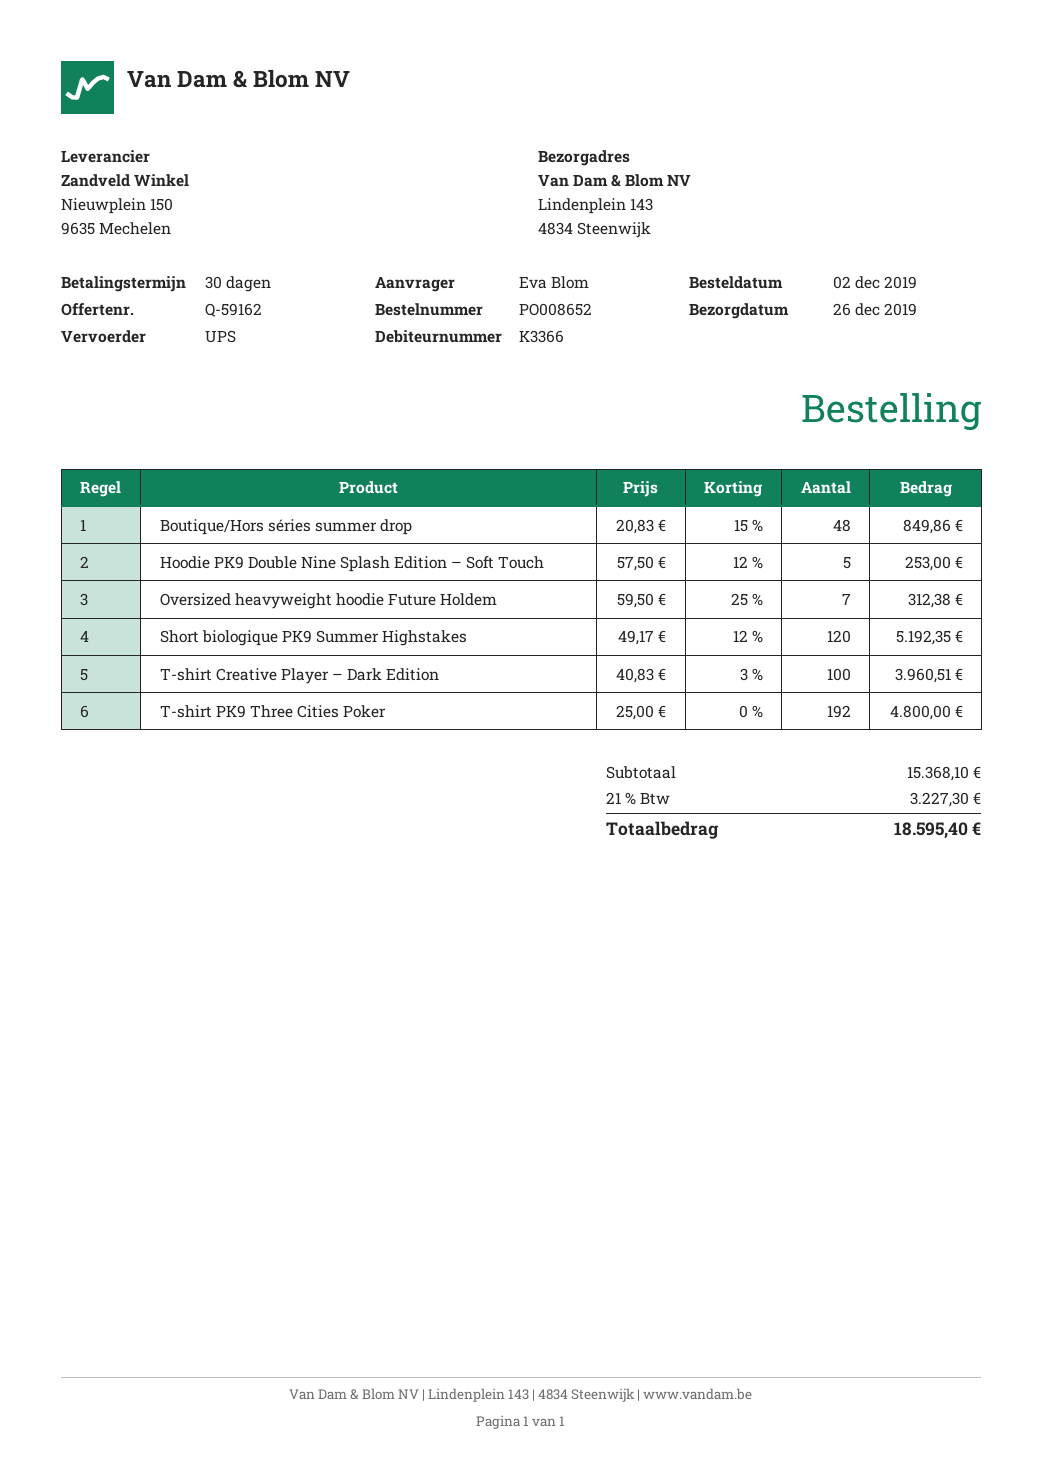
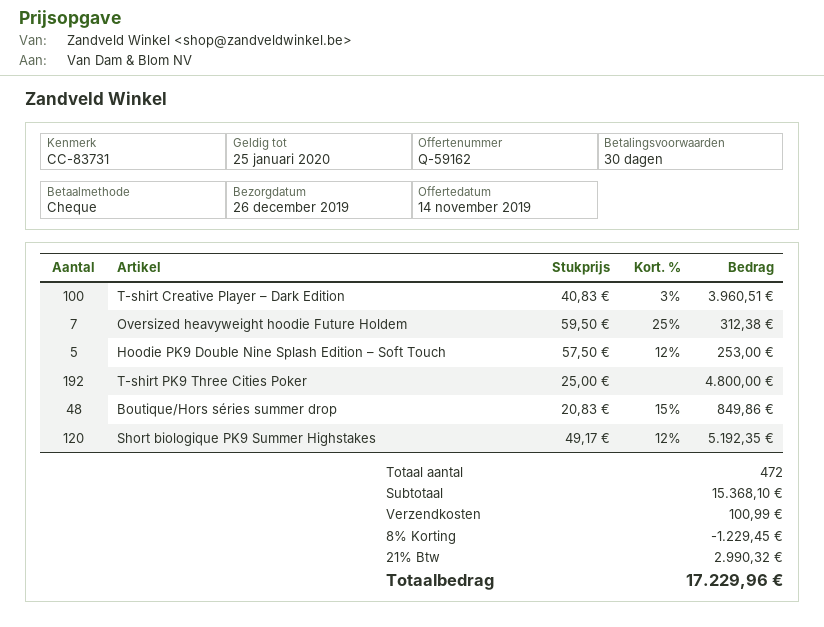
discount: none -> 8% = 1229.45
shipping: none -> 100.99
tax: 21% = 3227.30 -> 21% = 2990.32
total: 18595.40 -> 17229.96

